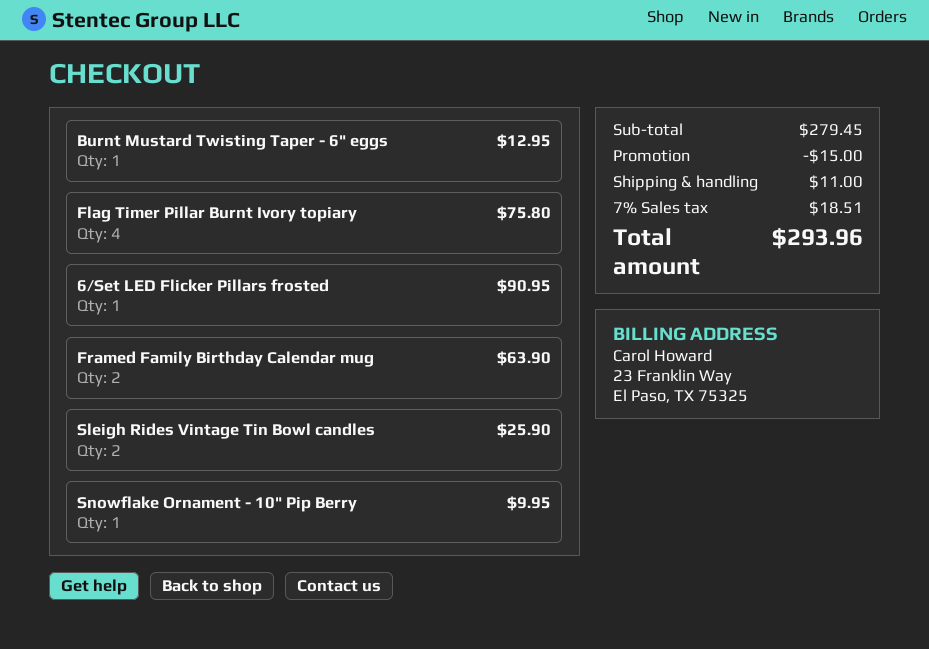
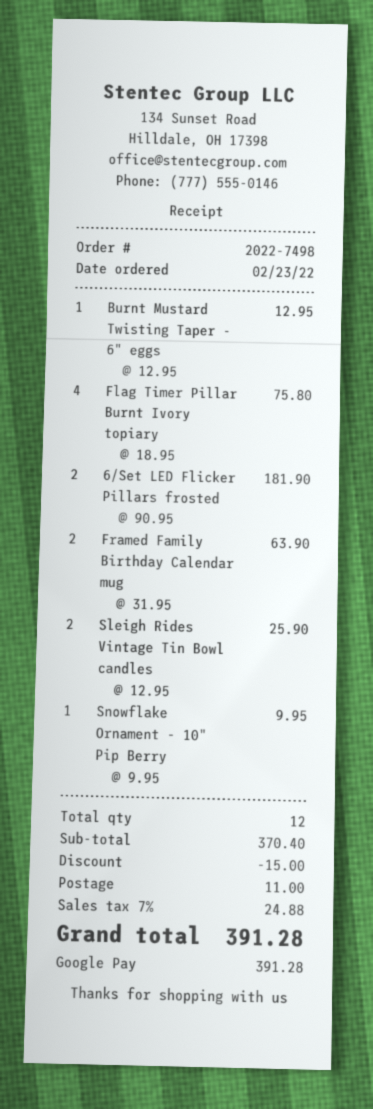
6/Set LED Flicker Pillars frosted: 1 for 90.95 -> 2 for 181.90
subtotal: 279.45 -> 370.40
tax: 7% = 18.51 -> 7% = 24.88
total: 293.96 -> 391.28

